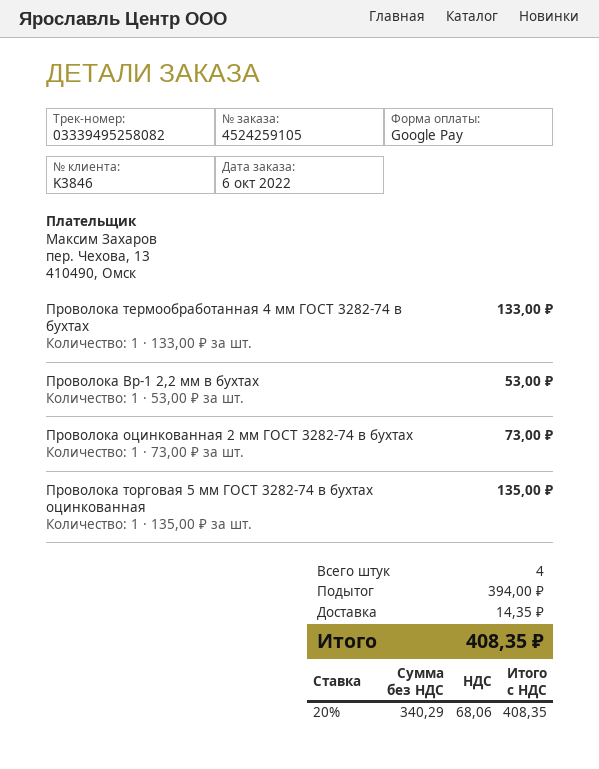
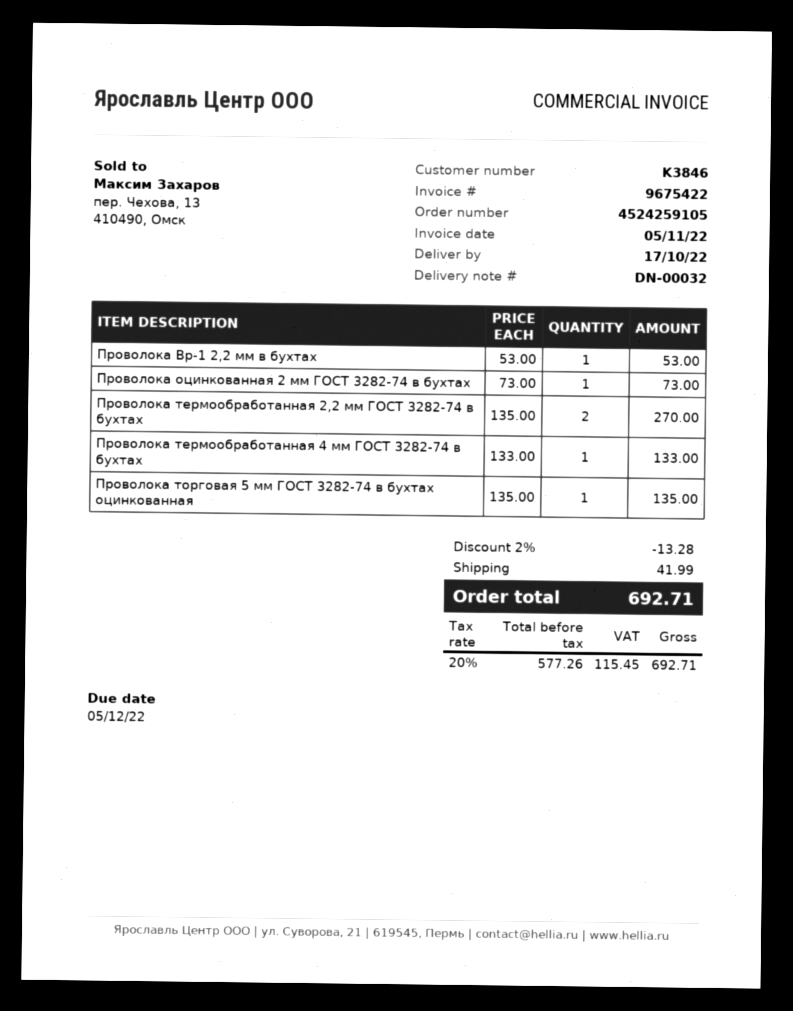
Проволока термообработанная 2,2 мм ГОСТ 3282-74 в бухтах: none -> 2 x 135.00 = 270.00
discount: none -> 2% = 13.28
shipping: 14.35 -> 41.99
net: 340.29 -> 577.26
tax: 20% = 68.06 -> 20% = 115.45
total: 408.35 -> 692.71

